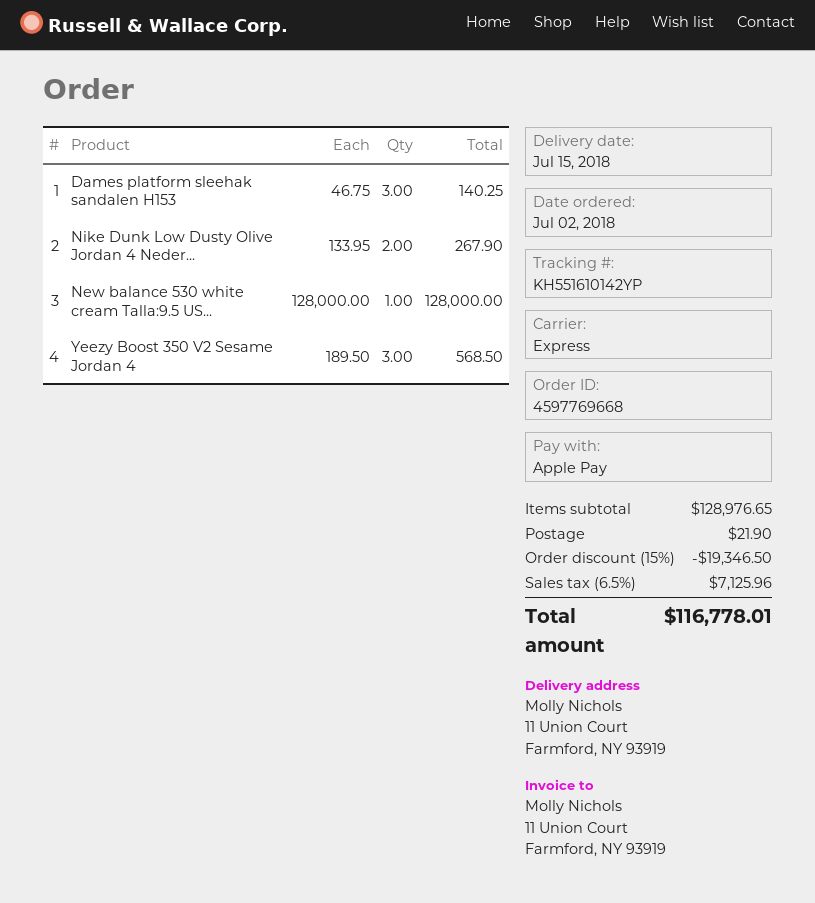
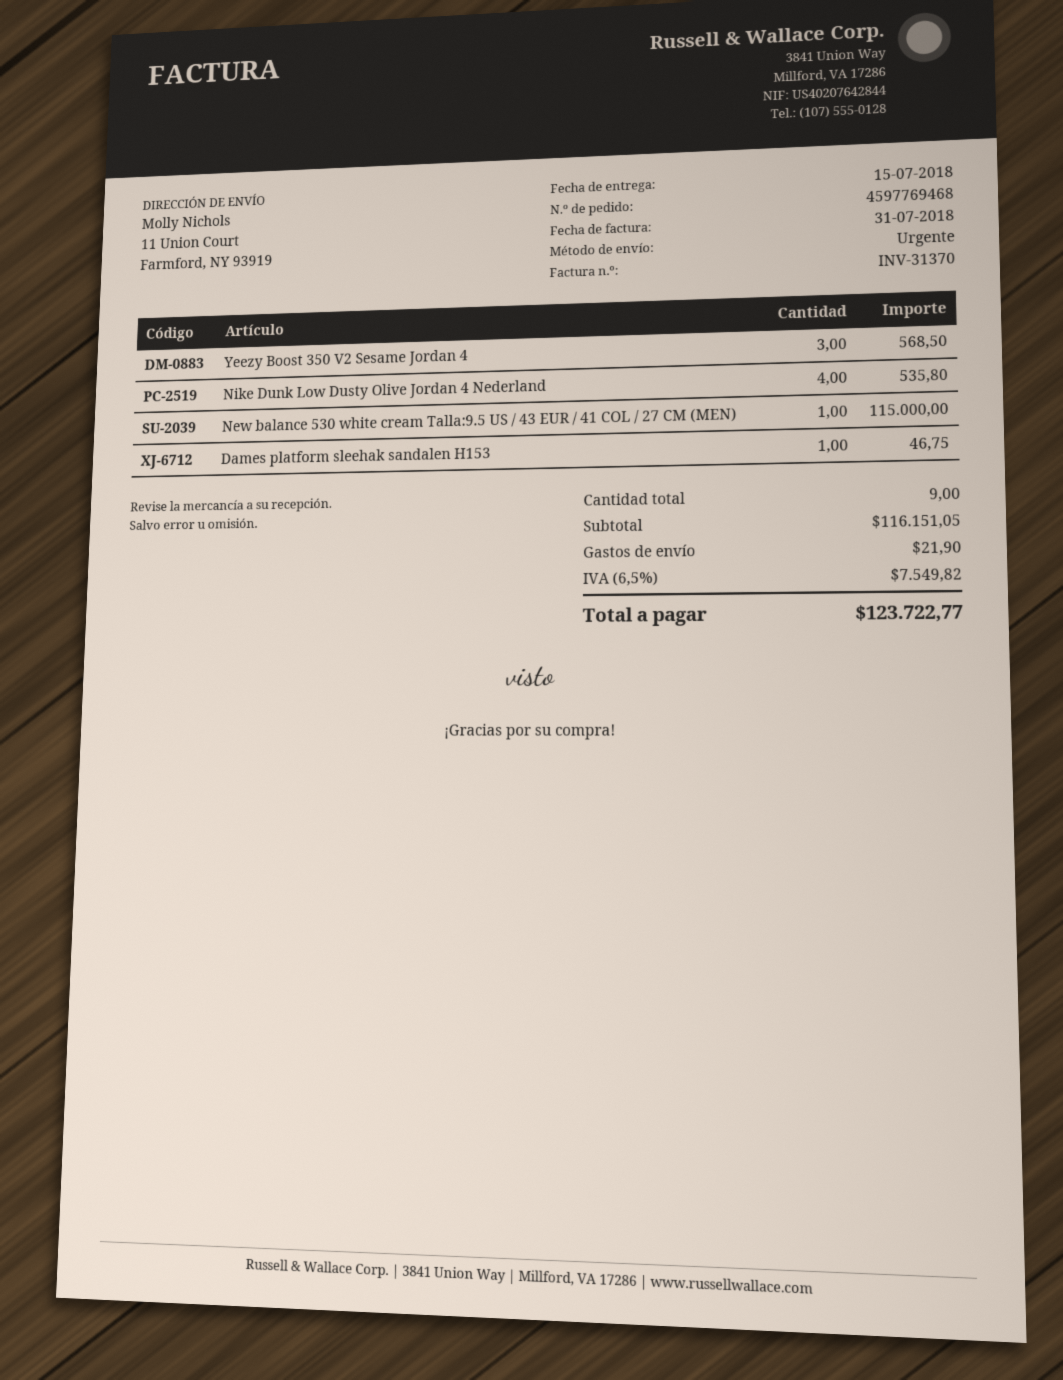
order number: 4597769668 -> 4597769468
Dames platform sleehak sandalen H153: 3 for 140.25 -> 1 for 46.75
Nike Dunk Low Dusty Olive Jordan 4 Neder...: 2 for 267.90 -> 4 for 535.80
New balance 530 white cream Talla:9.5 US...: 1 for 128000.00 -> 1 for 115000.00
subtotal: 128976.65 -> 116151.05
discount: 15% = 19346.50 -> none
tax: 6.5% = 7125.96 -> 6.5% = 7549.82
total: 116778.01 -> 123722.77

